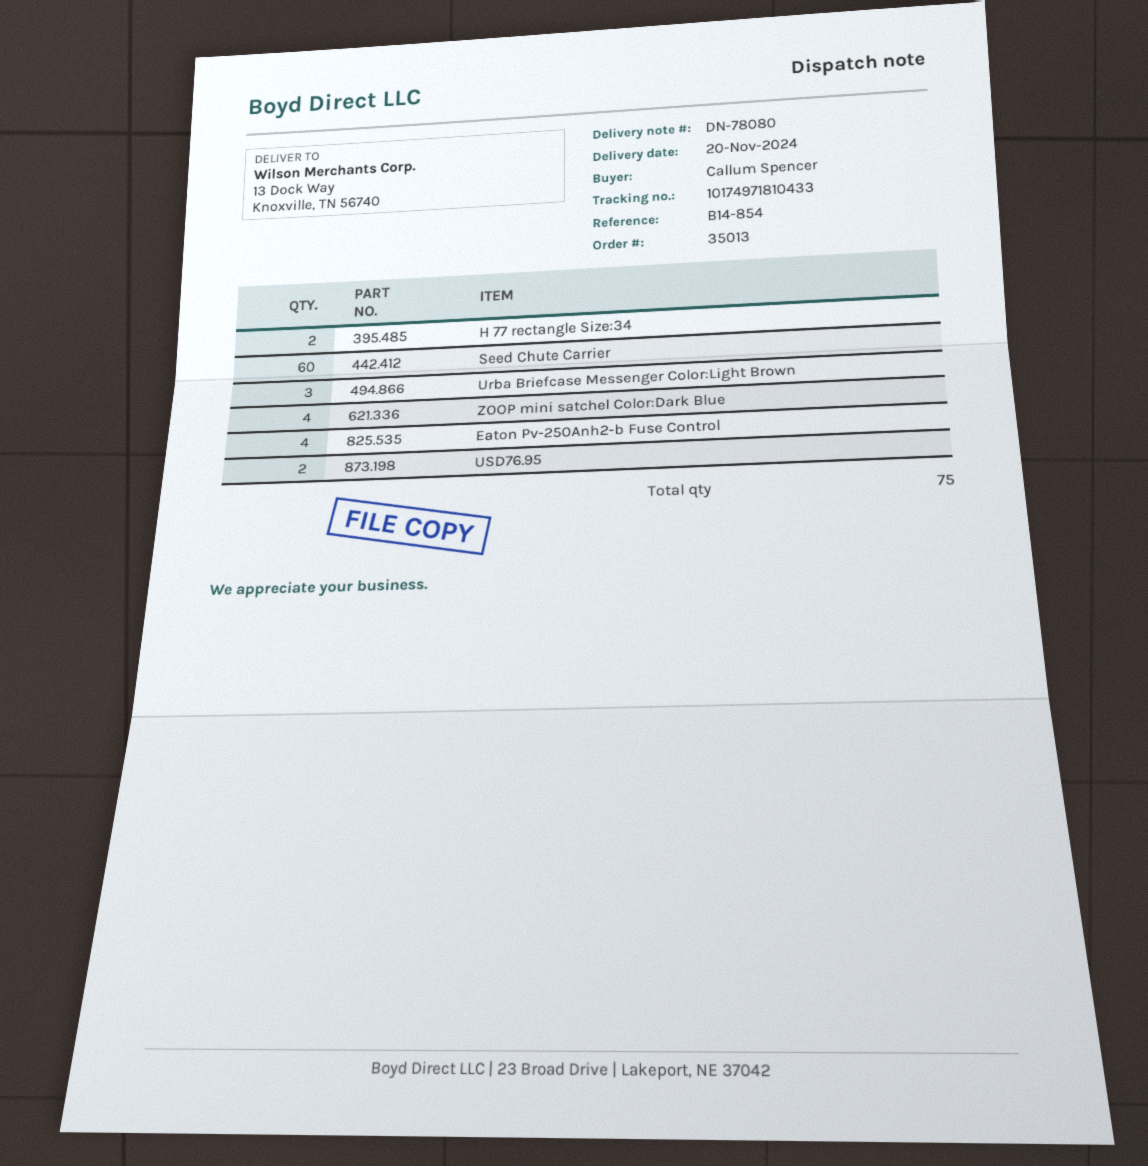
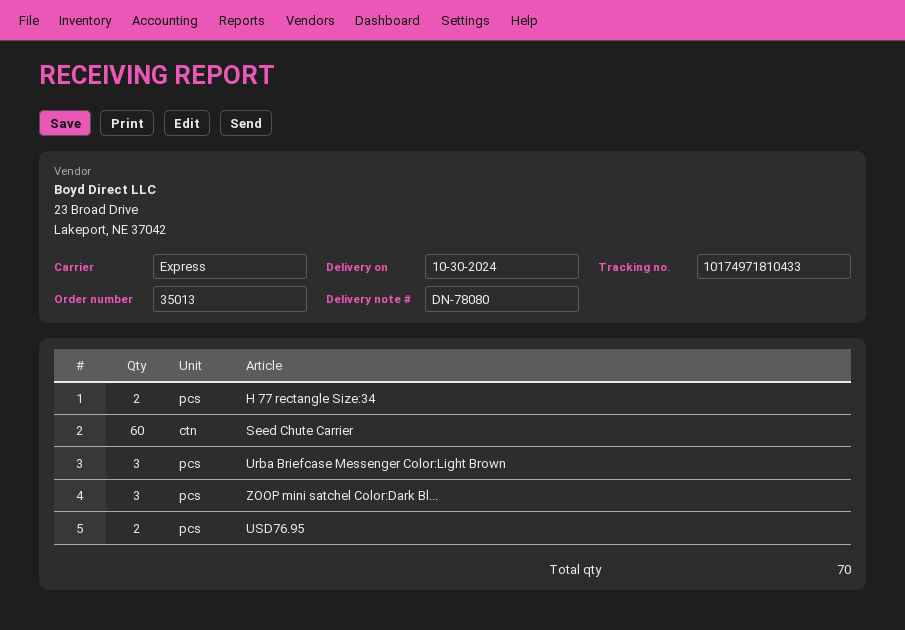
delivery date: 2024-11-20 -> 2024-10-30
ZOOP mini satchel Color:Dark Blue: 4 -> 3
Eaton Pv-250Anh2-b Fuse Control: 4 -> none
total quantity: 75 -> 70

